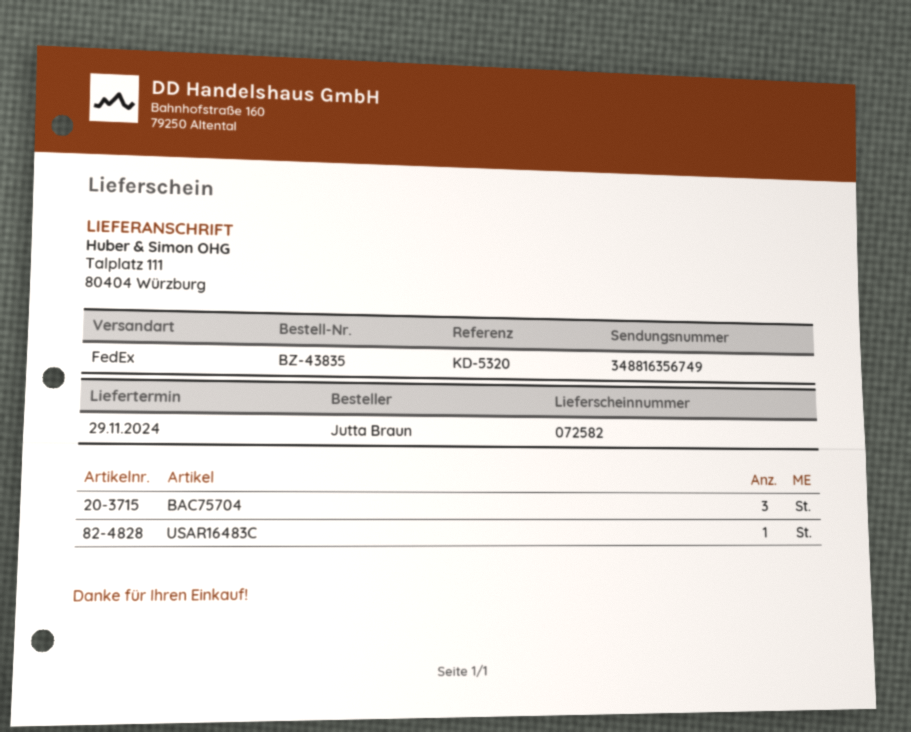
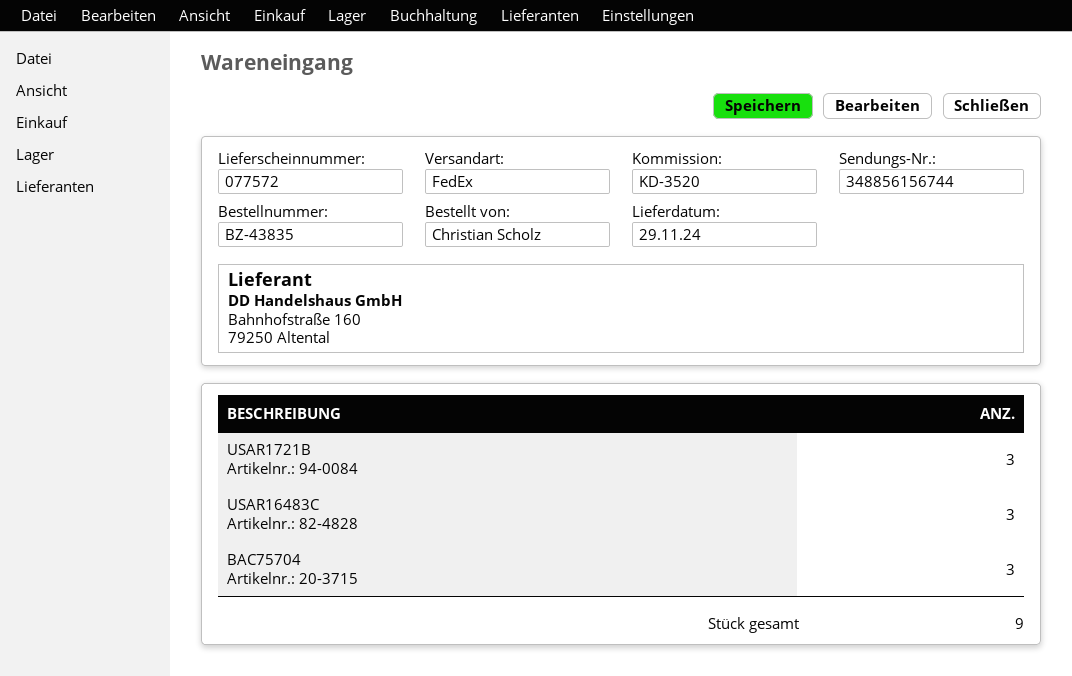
delivery note number: 072582 -> 077572
reference: KD-5320 -> KD-3520
ordered by: Jutta Braun -> Christian Scholz
tracking number: 348816356749 -> 348856156744
USAR16483C: 1 -> 3
USAR1721B: none -> 3

